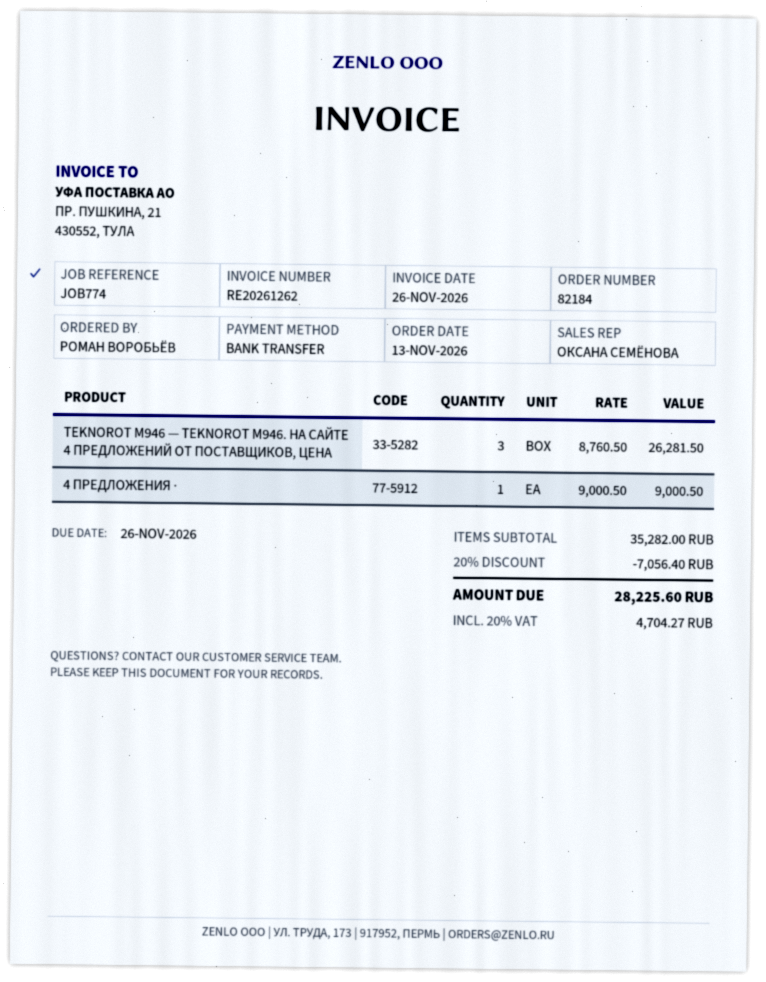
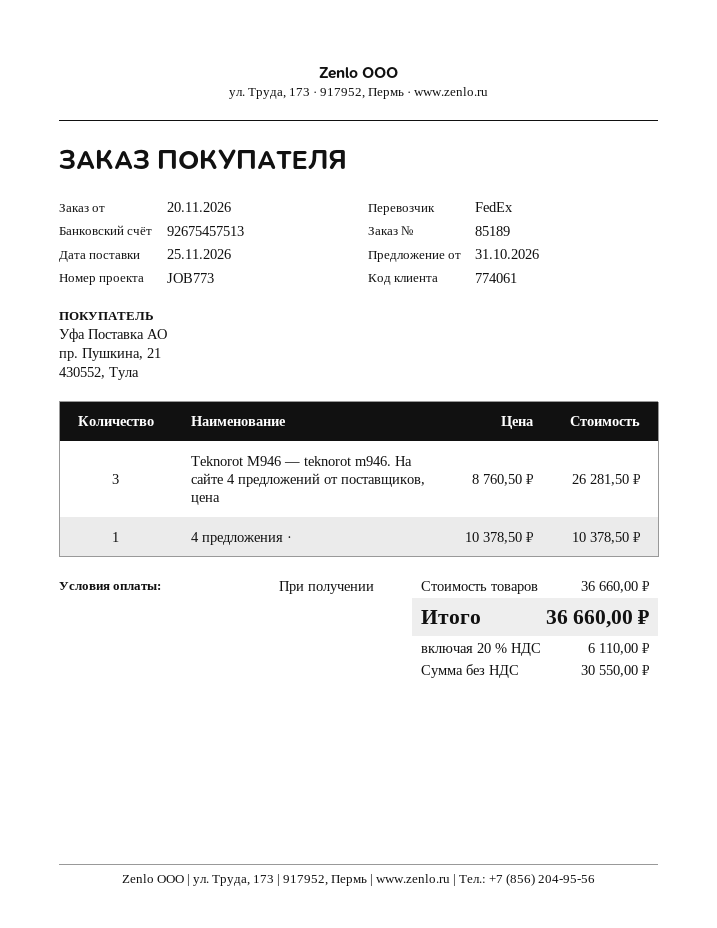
order number: 82184 -> 85189
order date: 2026-11-13 -> 2026-11-20
reference: JOB774 -> JOB773
4 ПРЕДЛОЖЕНИЯ ·: 1 x 9000.50 = 9000.50 -> 1 x 10378.50 = 10378.50
subtotal: 35282.00 -> 36660.00
discount: 20% = 7056.40 -> none
tax: 20% = 4704.27 -> 20% = 6110.00
total: 28225.60 -> 36660.00

